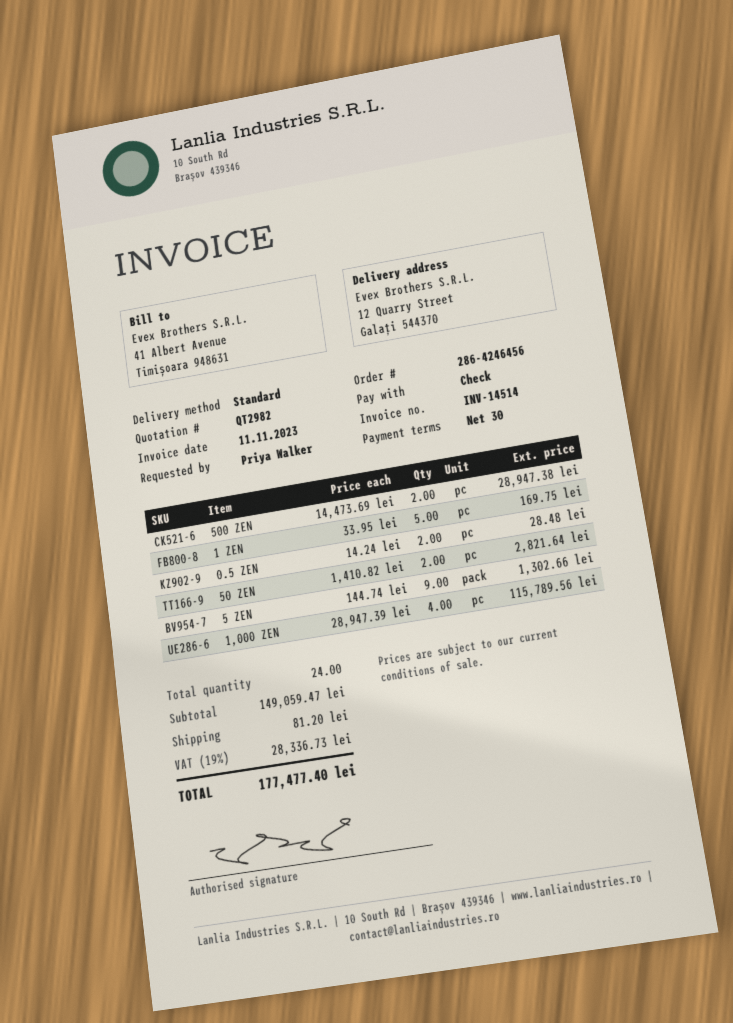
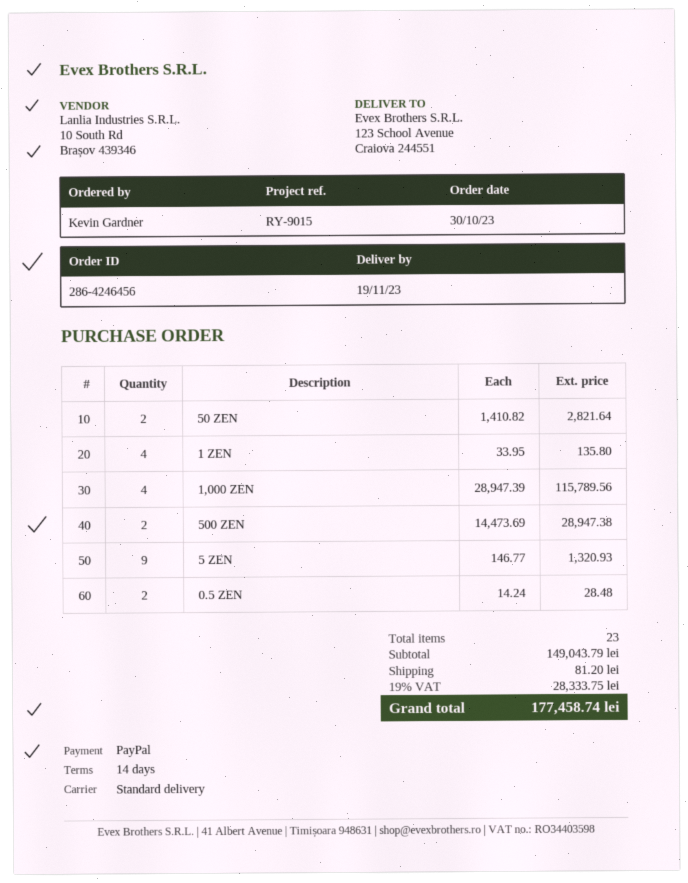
payment terms: 30 days -> 14 days
ordered by: Priya Walker -> Kevin Gardner
payment method: cheque -> PayPal
ship to: 12 Quarry Street, Galați 544370 -> 123 School Avenue, Craiova 244551
1 ZEN: 5 x 33.95 = 169.75 -> 4 x 33.95 = 135.80
5 ZEN: 9 x 144.74 = 1302.66 -> 9 x 146.77 = 1320.93
total quantity: 24 -> 23
subtotal: 149059.47 -> 149043.79
tax: 19% = 28336.73 -> 19% = 28333.75
total: 177477.40 -> 177458.74

